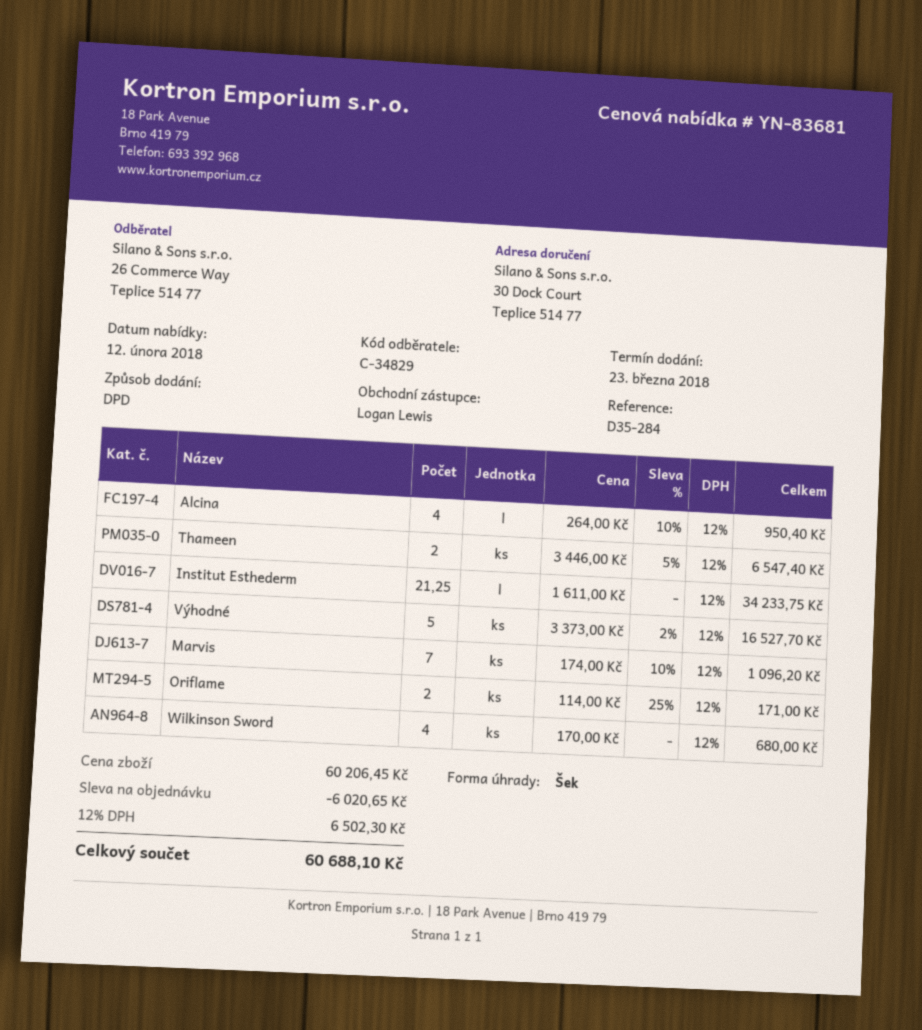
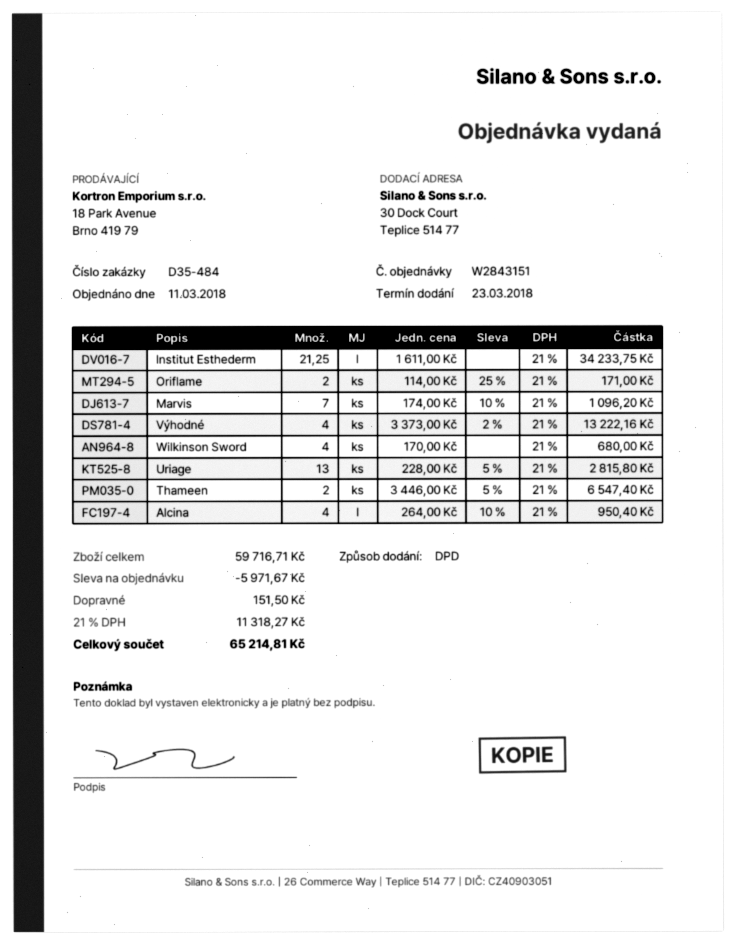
reference: D35-284 -> D35-484
Výhodné: 5 x 3373.00 - 2% = 16527.70 -> 4 x 3373.00 - 2% = 13222.16
Uriage: none -> 13 x 228.00 - 5% = 2815.80
subtotal: 60206.45 -> 59716.71
discount: 6020.65 -> 5971.67
shipping: none -> 151.50
tax: 12% = 6502.30 -> 21% = 11318.27
total: 60688.10 -> 65214.81

